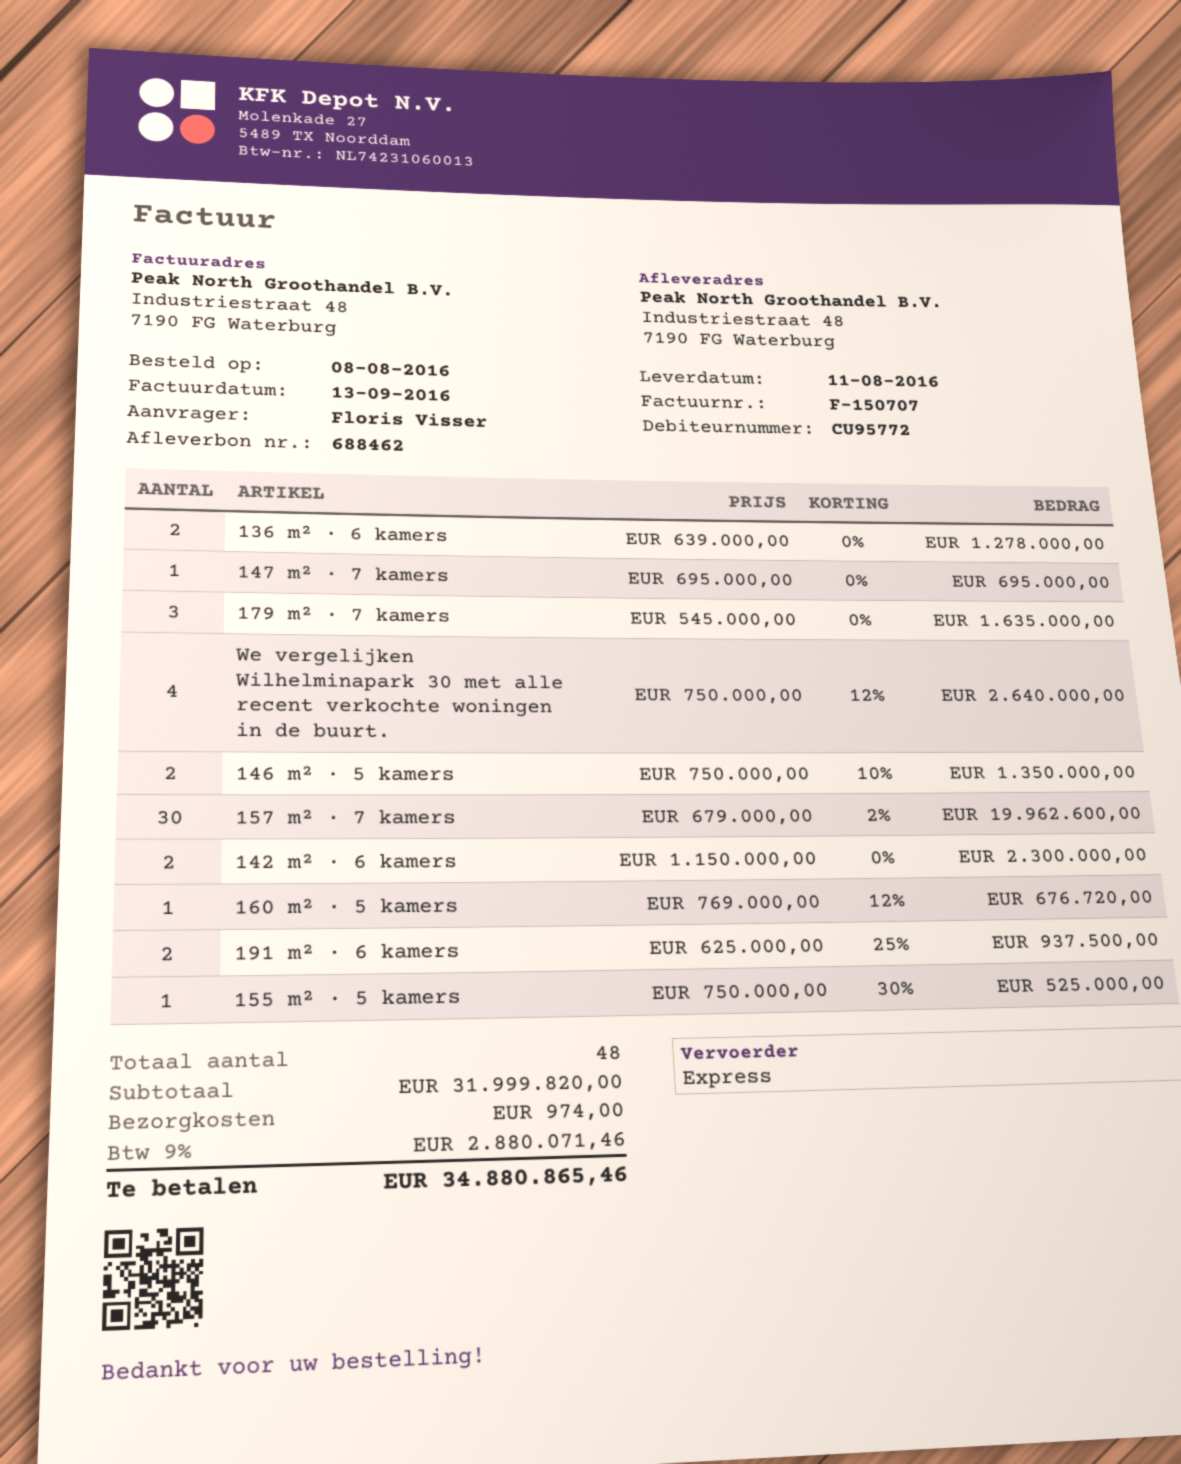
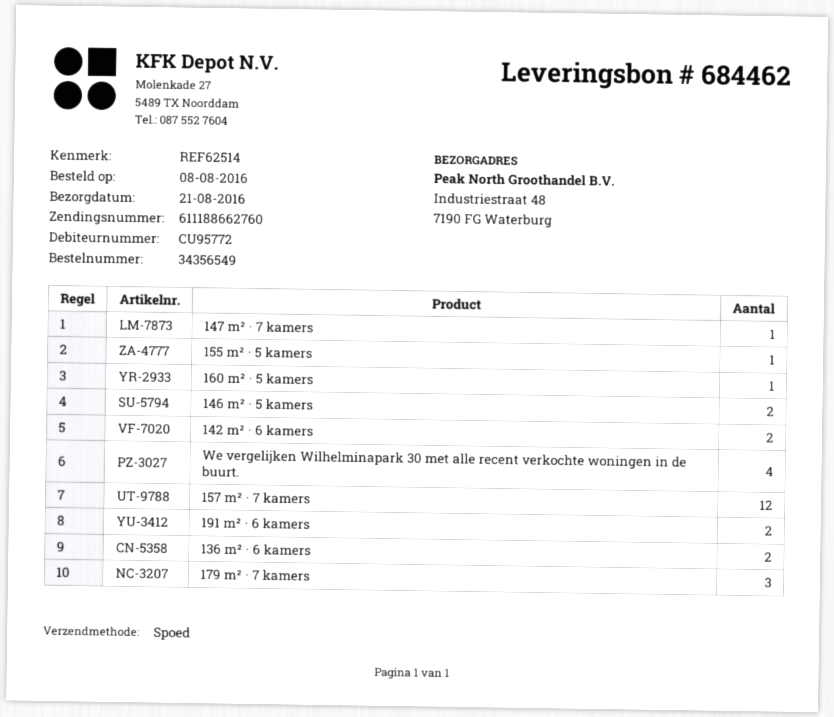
delivery note number: 688462 -> 684462
delivery date: 2016-08-11 -> 2016-08-21
157 m² · 7 kamers: 30 -> 12

